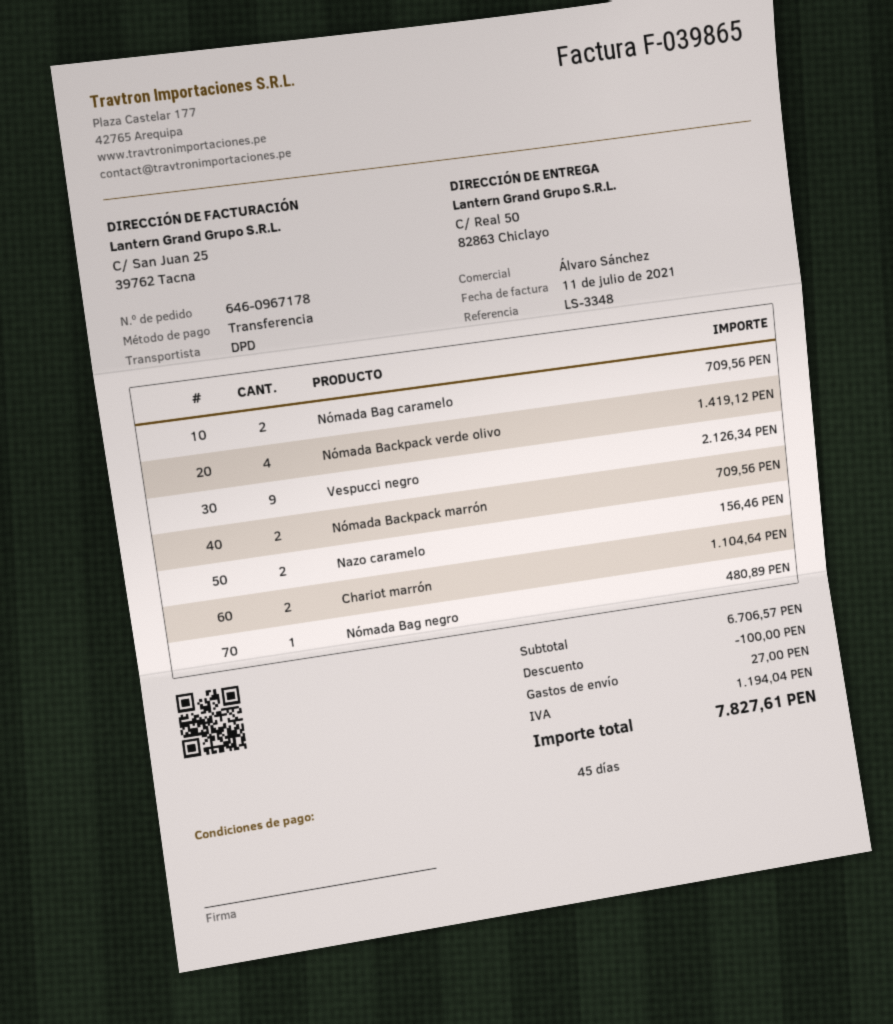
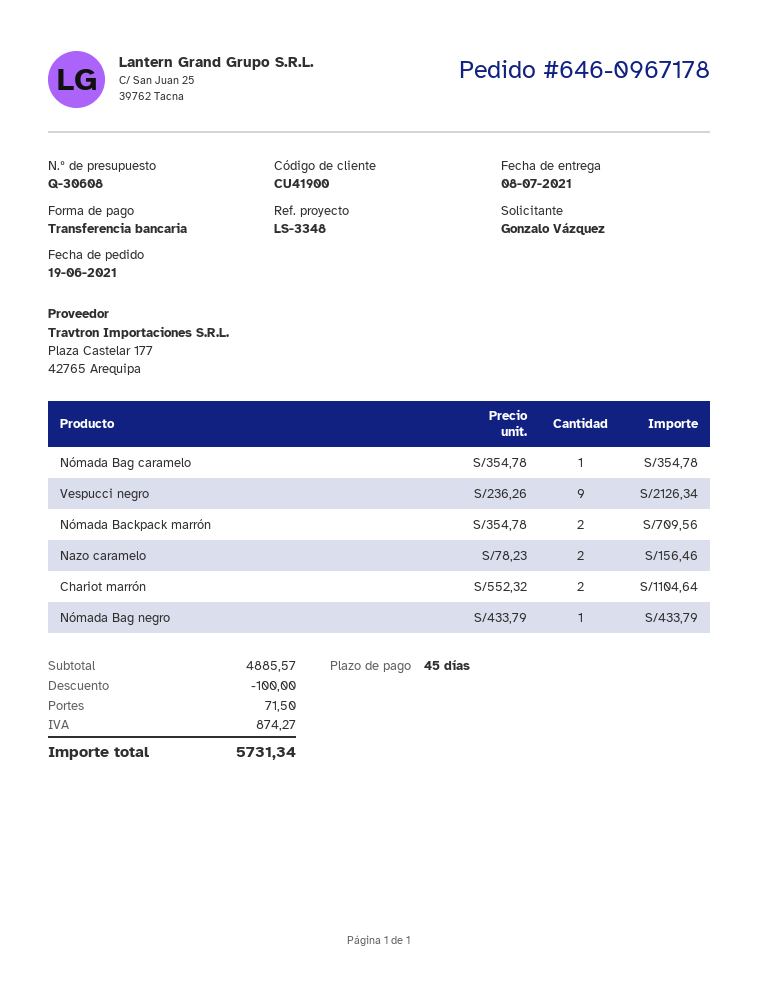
Nómada Bag caramelo: 2 for 709.56 -> 1 for 354.78
Nómada Backpack verde olivo: 4 for 1419.12 -> none
Nómada Bag negro: 1 for 480.89 -> 1 for 433.79
subtotal: 6706.57 -> 4885.57
shipping: 27.00 -> 71.50
tax: 1194.04 -> 874.27
total: 7827.61 -> 5731.34

